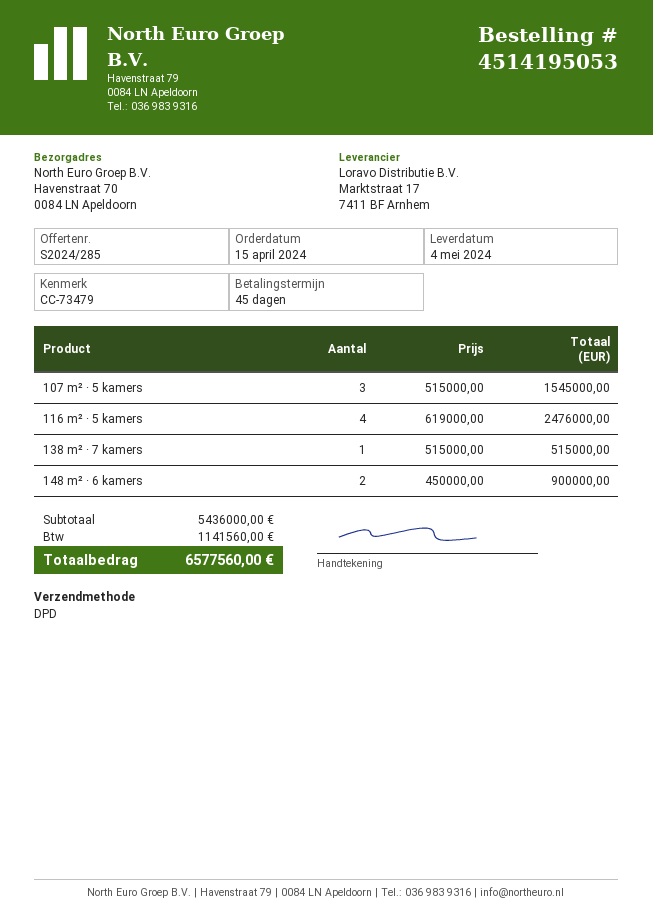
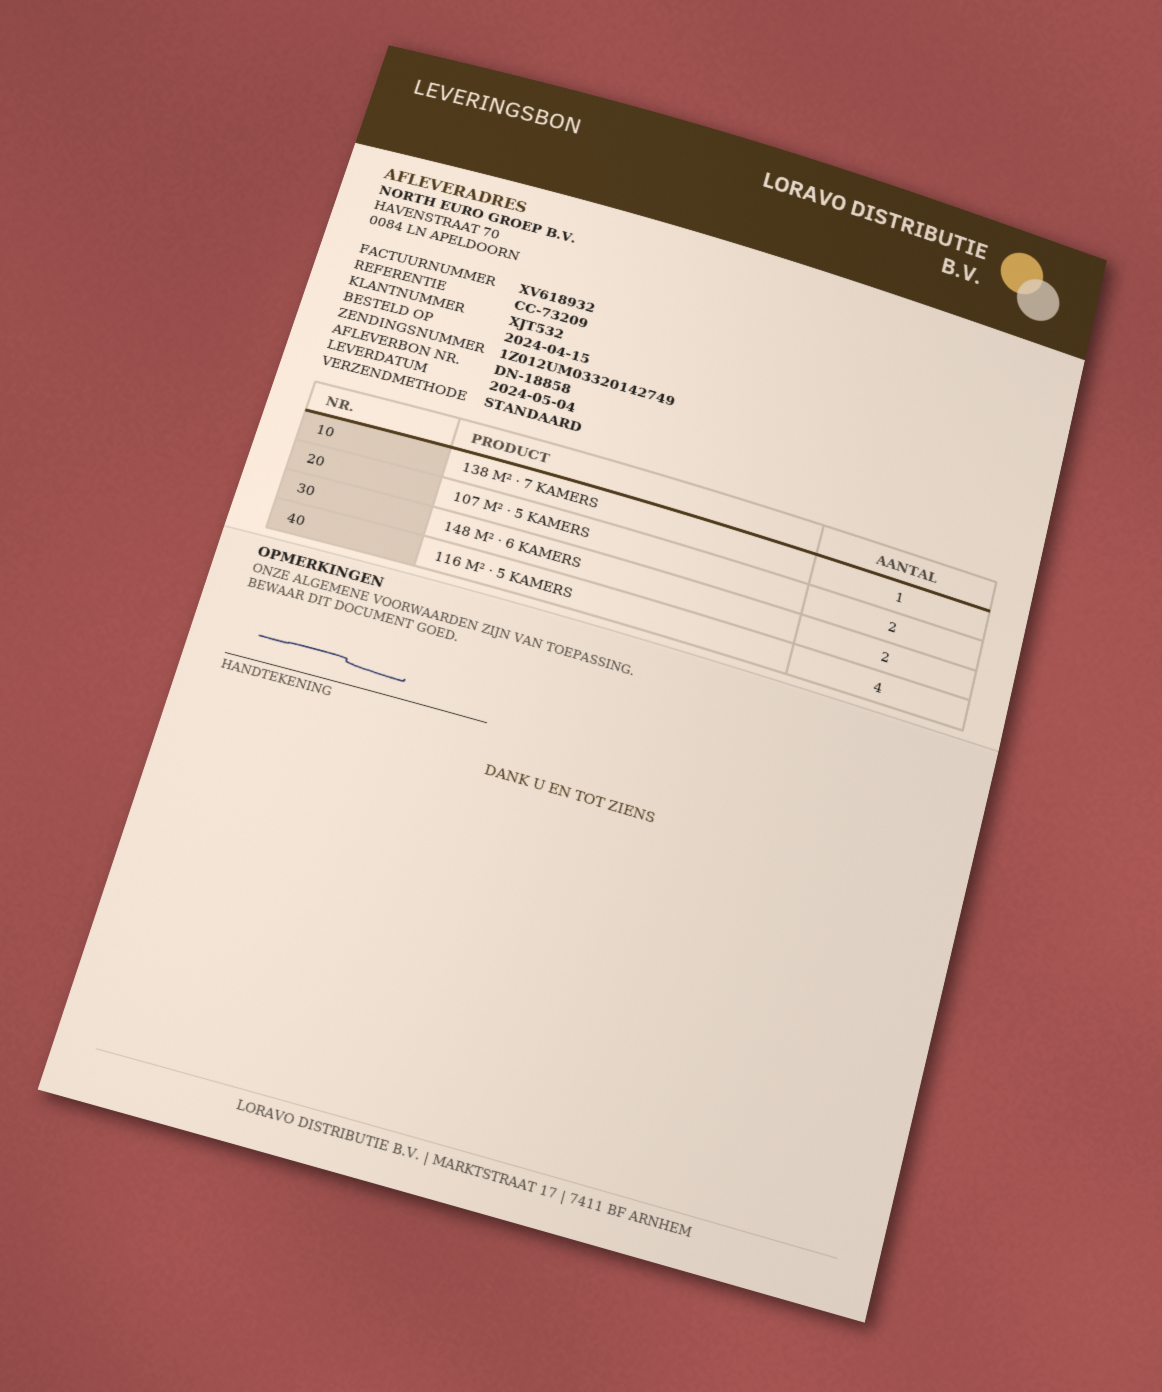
reference: CC-73479 -> CC-73209
shipping method: DPD -> standard
107 m² · 5 kamers: 3 -> 2

